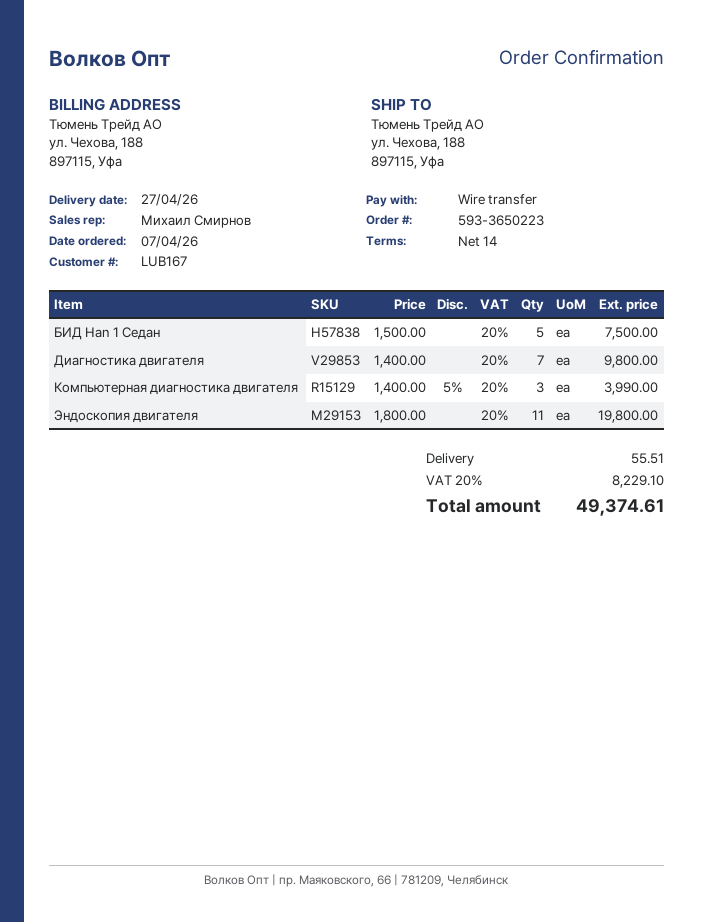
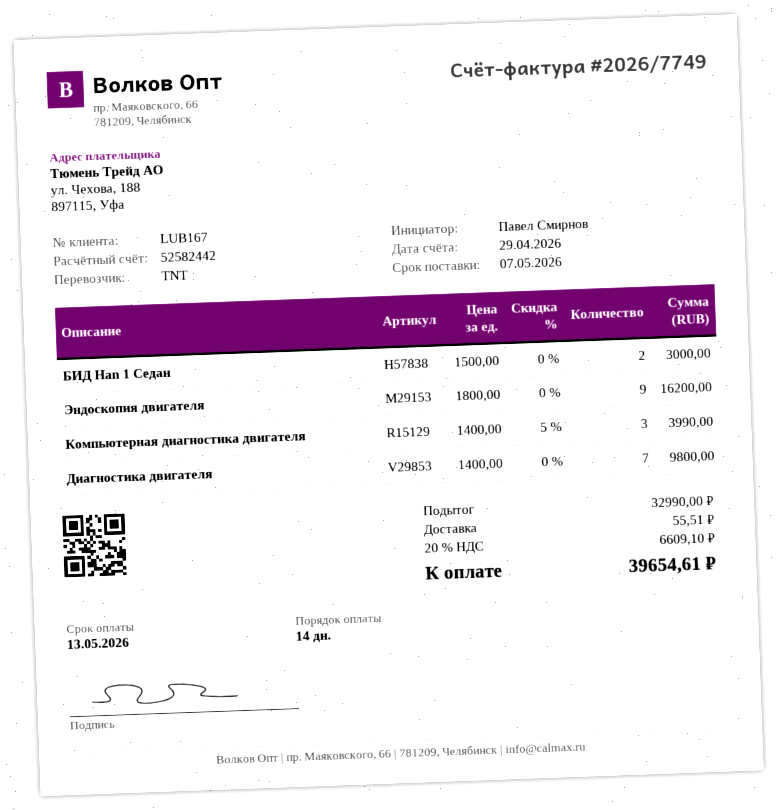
delivery date: 2026-04-27 -> 2026-05-07
БИД Han 1 Седан: 5 x 1500.00 = 7500.00 -> 2 x 1500.00 = 3000.00
Эндоскопия двигателя: 11 x 1800.00 = 19800.00 -> 9 x 1800.00 = 16200.00
tax: 20% = 8229.10 -> 20% = 6609.10
total: 49374.61 -> 39654.61

